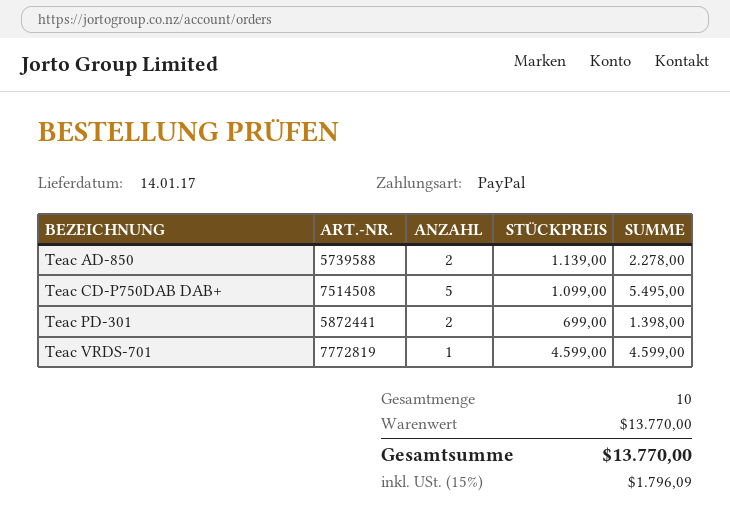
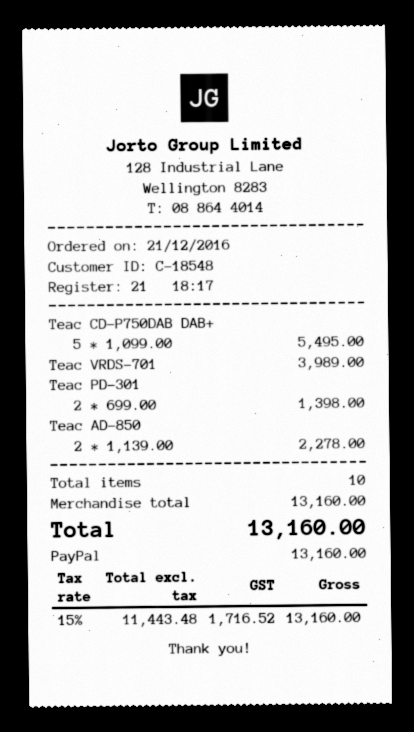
Teac VRDS-701: 1 x 4599.00 = 4599.00 -> 1 x 3989.00 = 3989.00
subtotal: 13770.00 -> 13160.00
tax: 15% = 1796.09 -> 15% = 1716.52
total: 13770.00 -> 13160.00

